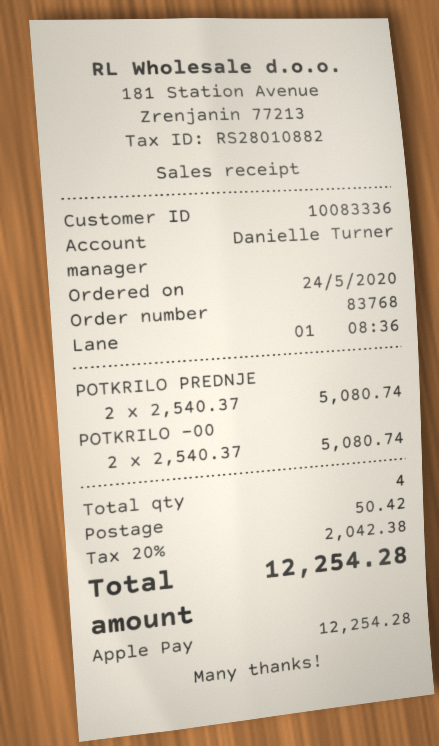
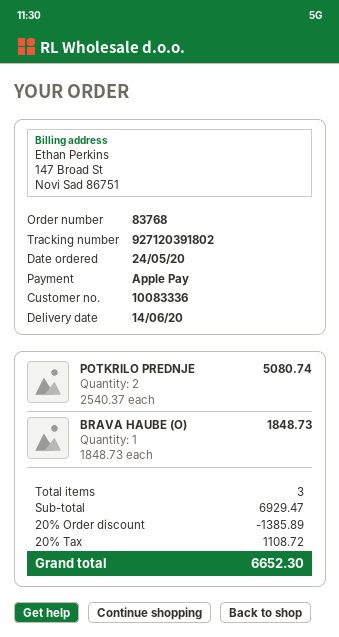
POTKRILO -00: 2 x 2540.37 = 5080.74 -> none
BRAVA HAUBE (O): none -> 1 x 1848.73 = 1848.73
total quantity: 4 -> 3
discount: none -> 20% = 1385.89
shipping: 50.42 -> none
tax: 20% = 2042.38 -> 20% = 1108.72
total: 12254.28 -> 6652.30

